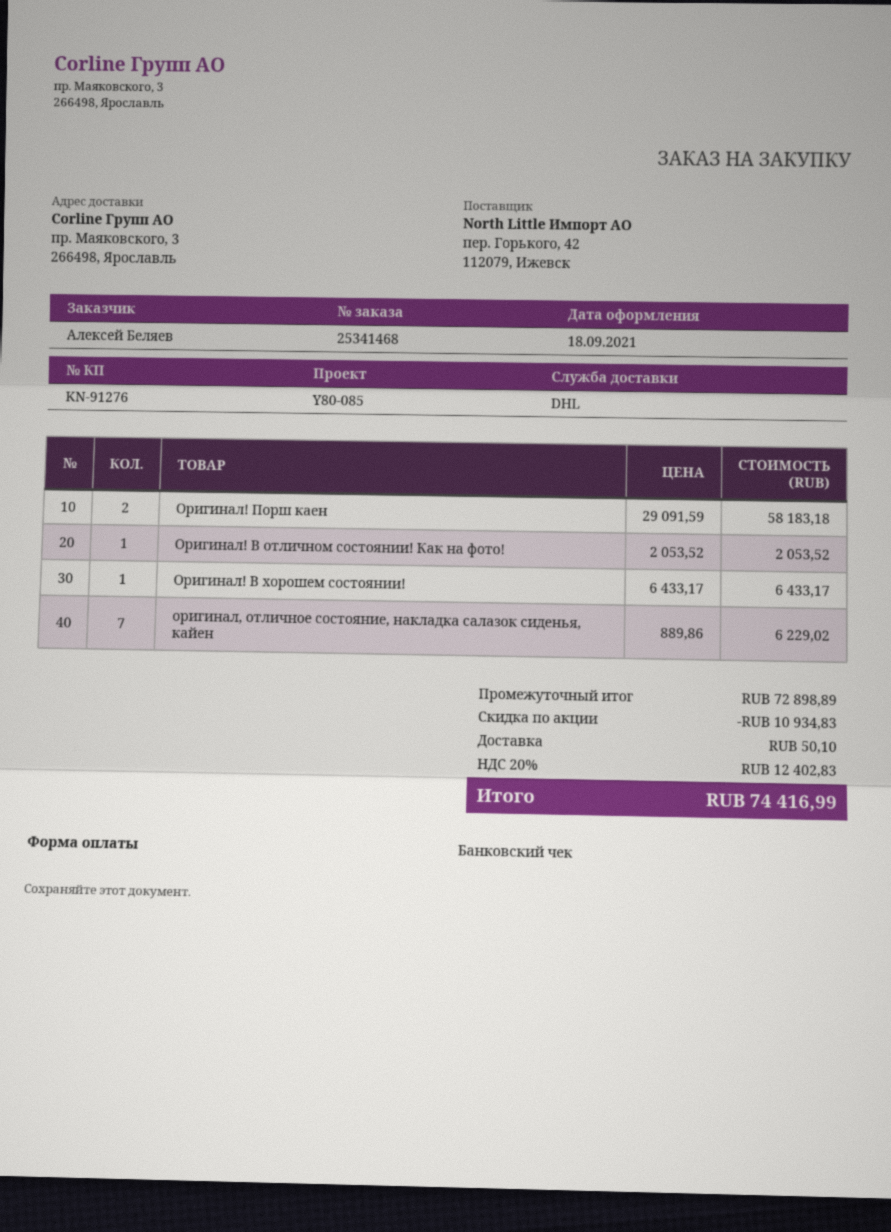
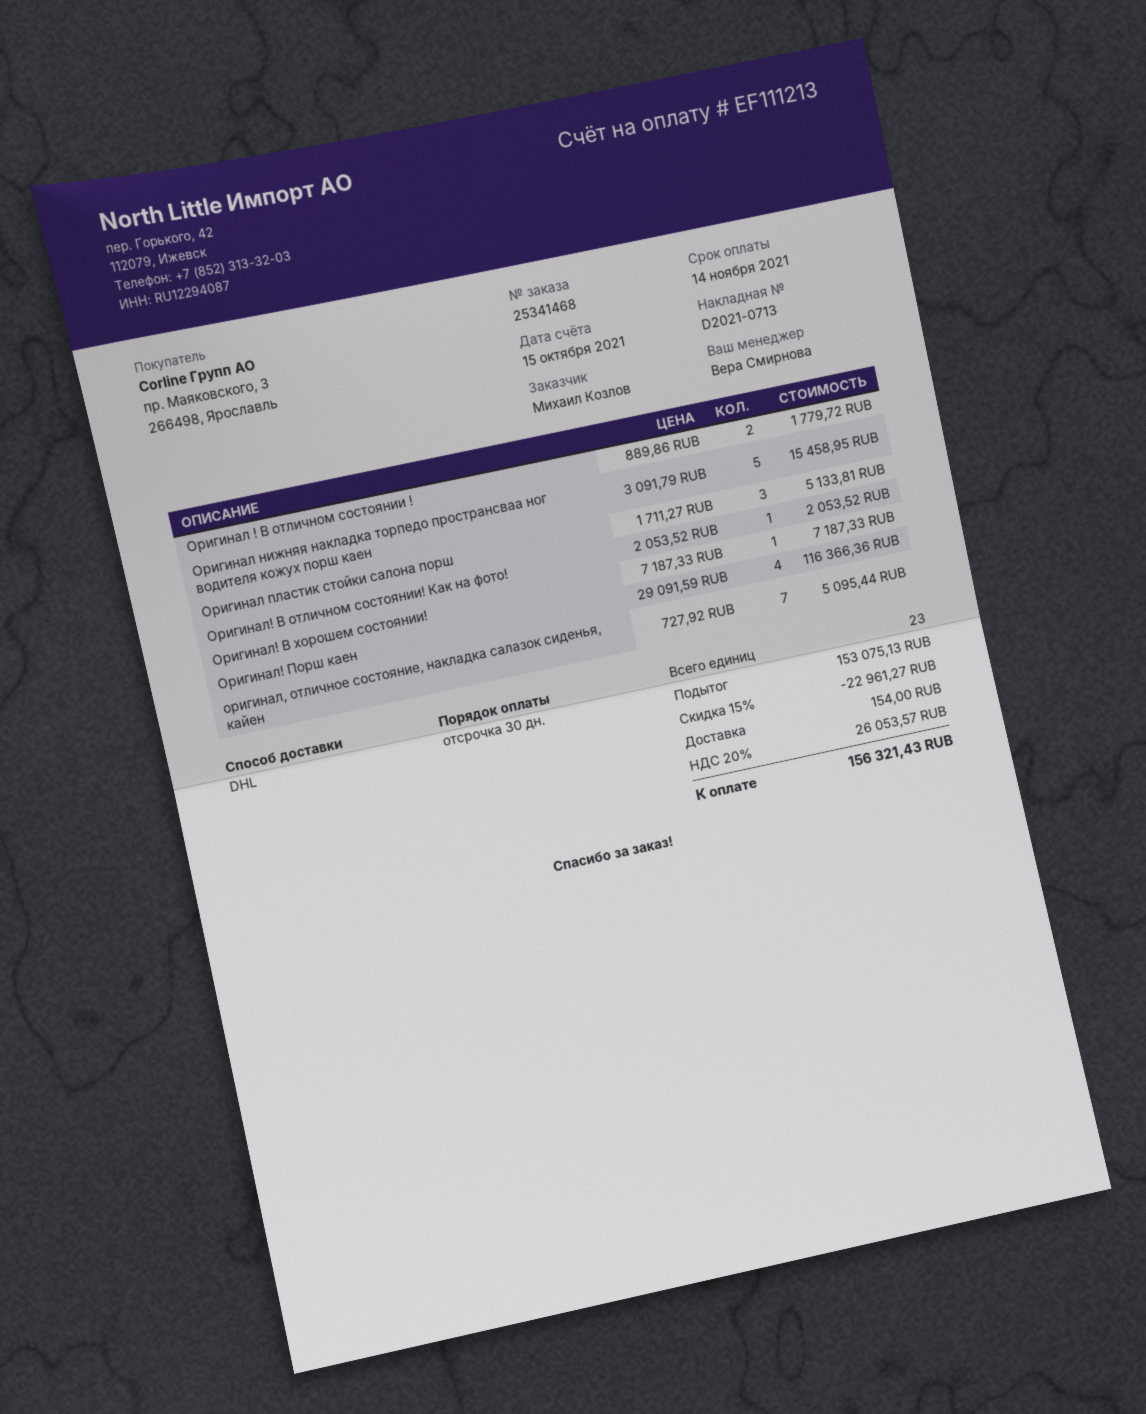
ordered by: Алексей Беляев -> Михаил Козлов
Оригинал! Порш каен: 2 x 29091.59 = 58183.18 -> 4 x 29091.59 = 116366.36
Оригинал! В хорошем состоянии!: 1 x 6433.17 = 6433.17 -> 1 x 7187.33 = 7187.33
оригинал, отличное состояние, накладка салазок сиденья, кайен: 7 x 889.86 = 6229.02 -> 7 x 727.92 = 5095.44
Оригинал ! В отличном состоянии !: none -> 2 x 889.86 = 1779.72
Оригинал нижняя накладка торпедо пространсваа ног водителя кожух порш каен: none -> 5 x 3091.79 = 15458.95
Оригинал пластик стойки салона порш: none -> 3 x 1711.27 = 5133.81
subtotal: 72898.89 -> 153075.13
discount: 10934.83 -> 22961.27
shipping: 50.10 -> 154.00
tax: 20% = 12402.83 -> 20% = 26053.57
total: 74416.99 -> 156321.43

